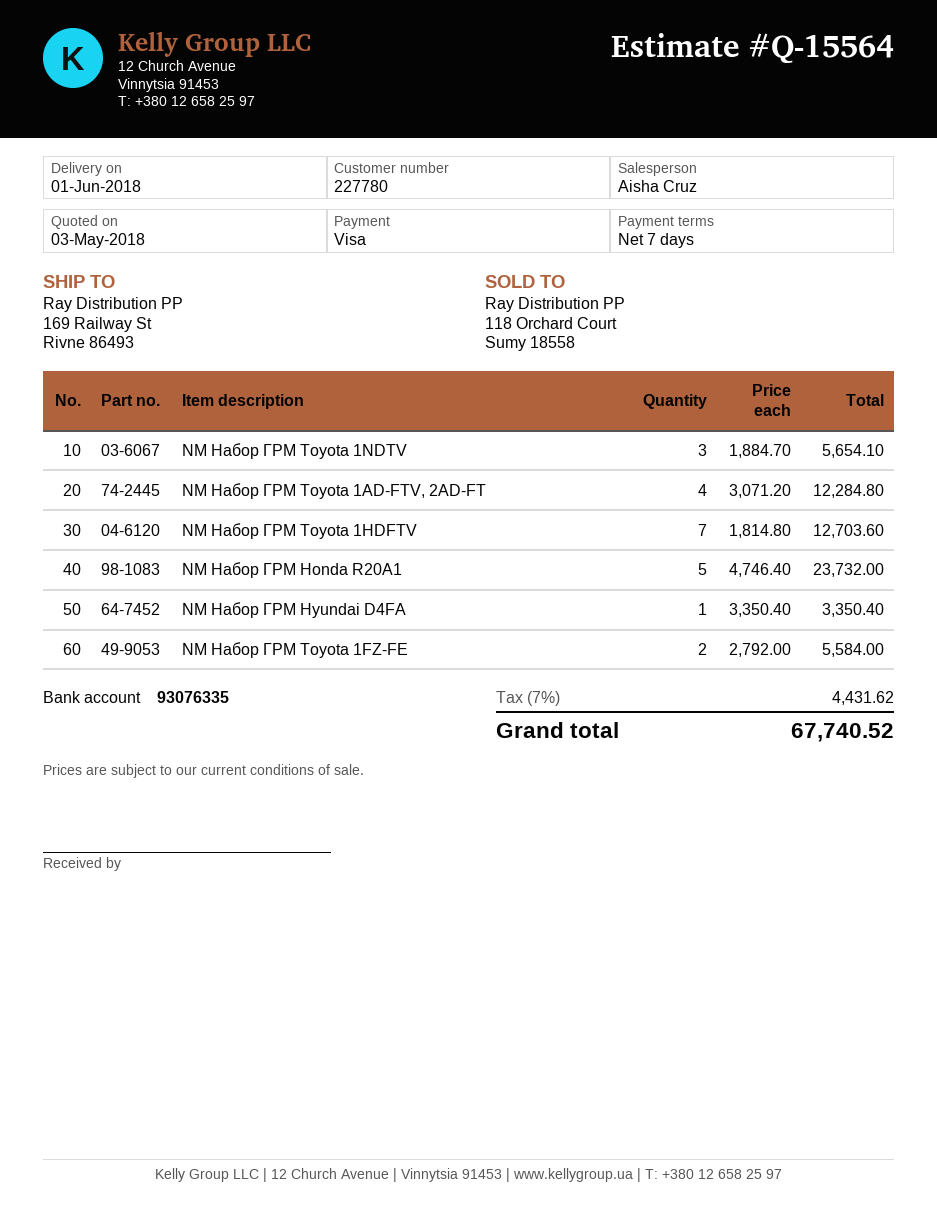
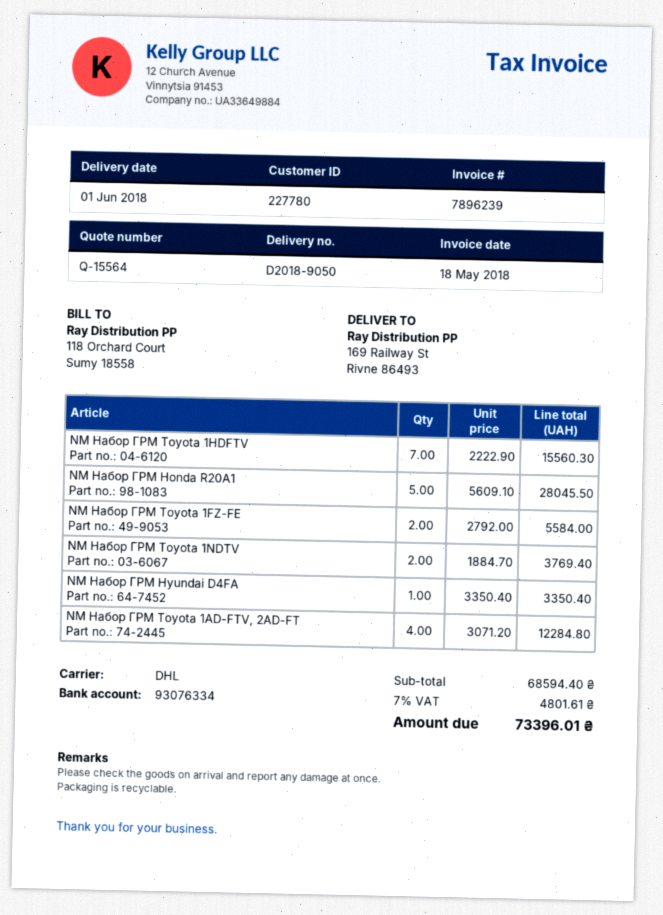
bank account: 93076335 -> 93076334
NM Набор ГРМ Toyota 1NDTV: 3 x 1884.70 = 5654.10 -> 2 x 1884.70 = 3769.40
NM Набор ГРМ Toyota 1HDFTV: 7 x 1814.80 = 12703.60 -> 7 x 2222.90 = 15560.30
NM Набор ГРМ Honda R20A1: 5 x 4746.40 = 23732.00 -> 5 x 5609.10 = 28045.50
tax: 7% = 4431.62 -> 7% = 4801.61
total: 67740.52 -> 73396.01

